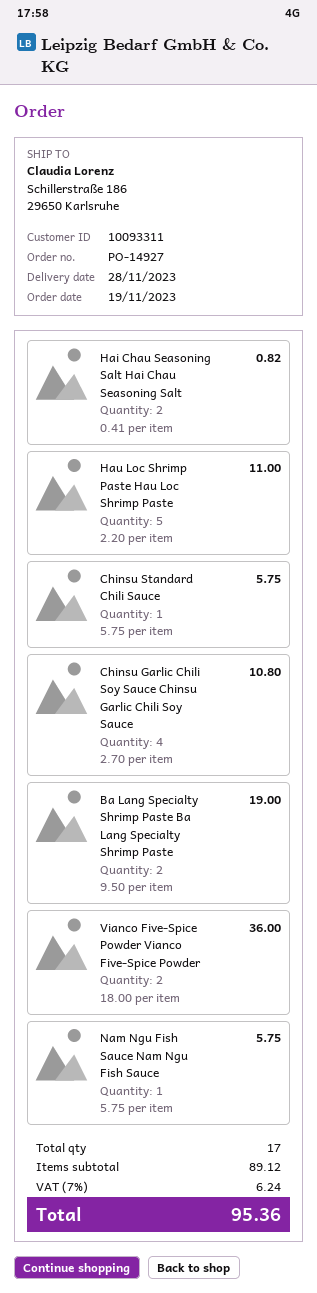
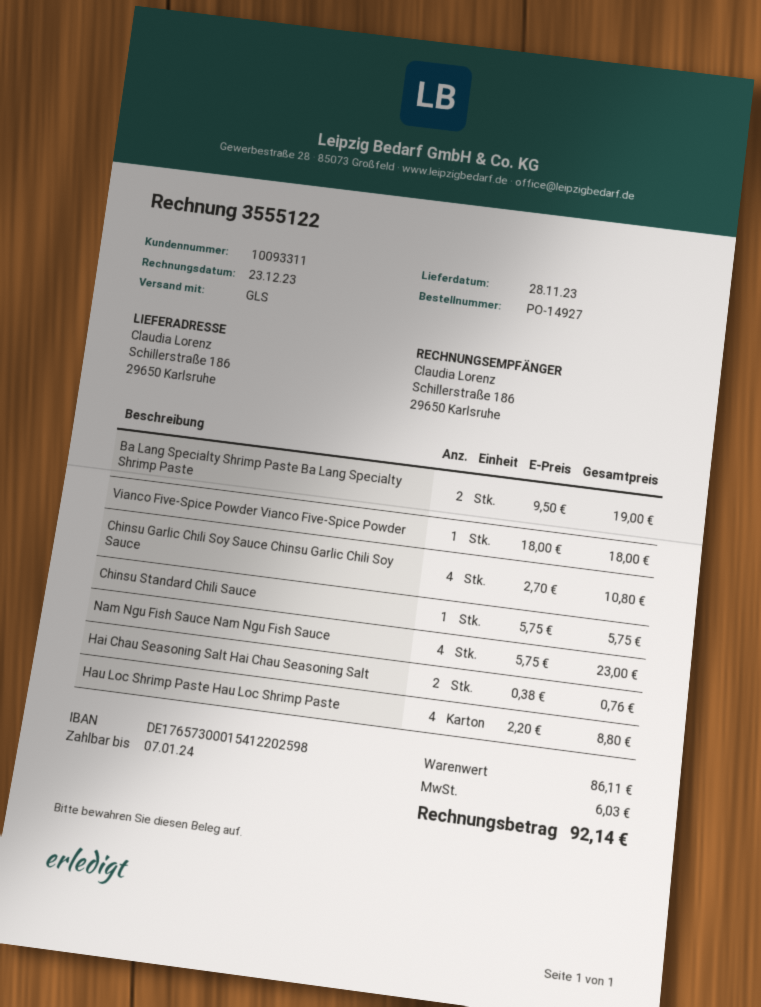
Hai Chau Seasoning Salt Hai Chau Seasoning Salt: 2 x 0.41 = 0.82 -> 2 x 0.38 = 0.76
Hau Loc Shrimp Paste Hau Loc Shrimp Paste: 5 x 2.20 = 11.00 -> 4 x 2.20 = 8.80
Vianco Five-Spice Powder Vianco Five-Spice Powder: 2 x 18.00 = 36.00 -> 1 x 18.00 = 18.00
Nam Ngu Fish Sauce Nam Ngu Fish Sauce: 1 x 5.75 = 5.75 -> 4 x 5.75 = 23.00
subtotal: 89.12 -> 86.11
tax: 6.24 -> 6.03
total: 95.36 -> 92.14

